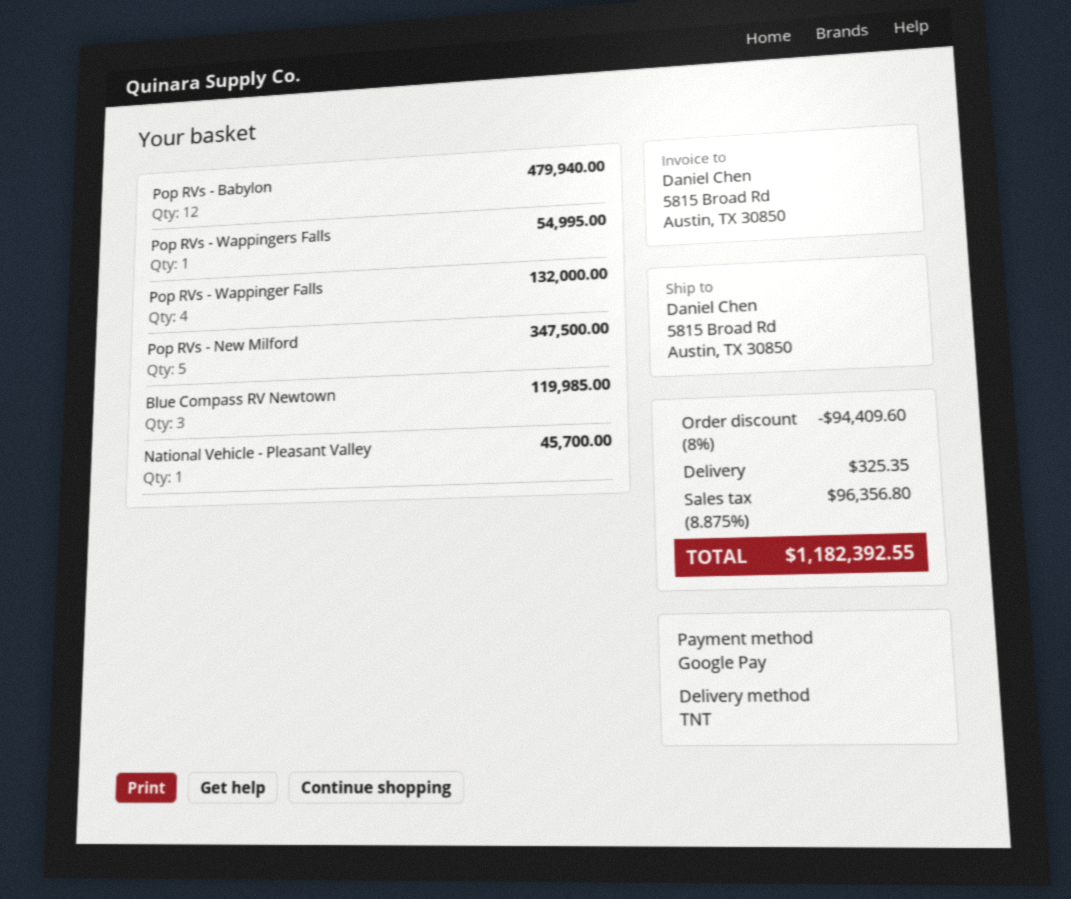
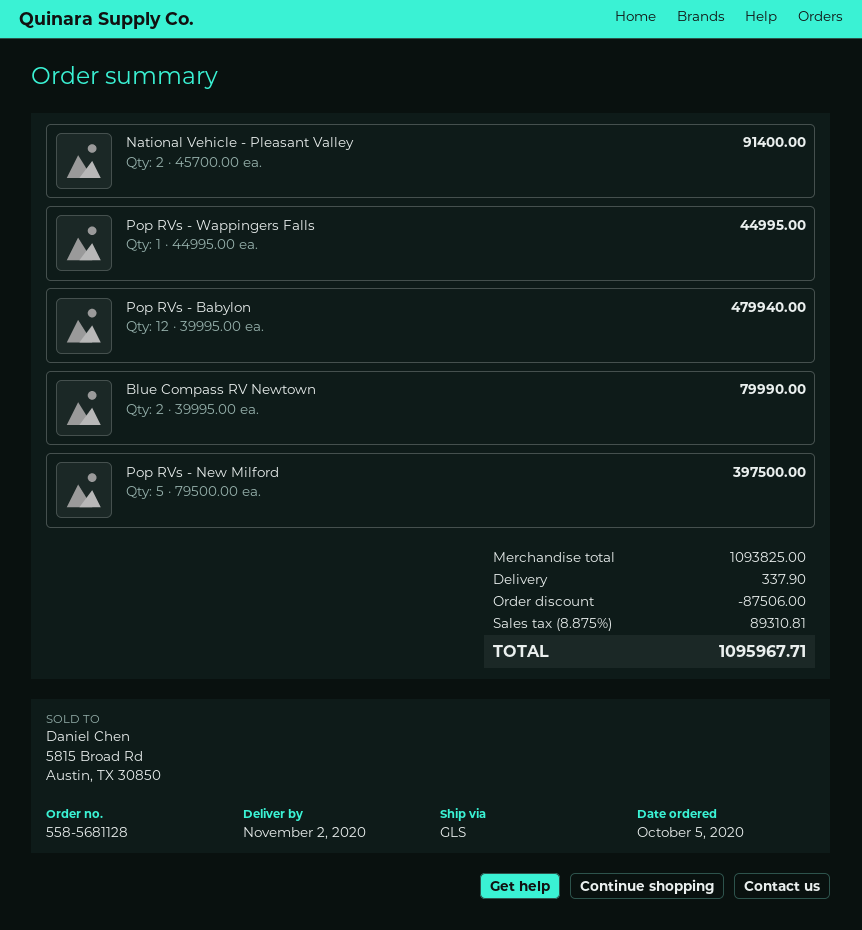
shipping method: TNT -> GLS
Pop RVs - Wappingers Falls: 1 for 54995.00 -> 1 for 44995.00
Pop RVs - Wappinger Falls: 4 for 132000.00 -> none
Pop RVs - New Milford: 5 for 347500.00 -> 5 for 397500.00
Blue Compass RV Newtown: 3 for 119985.00 -> 2 for 79990.00
National Vehicle - Pleasant Valley: 1 for 45700.00 -> 2 for 91400.00
discount: 94409.60 -> 87506.00
shipping: 325.35 -> 337.90
tax: 8.875% = 96356.80 -> 8.875% = 89310.81
total: 1182392.55 -> 1095967.71

